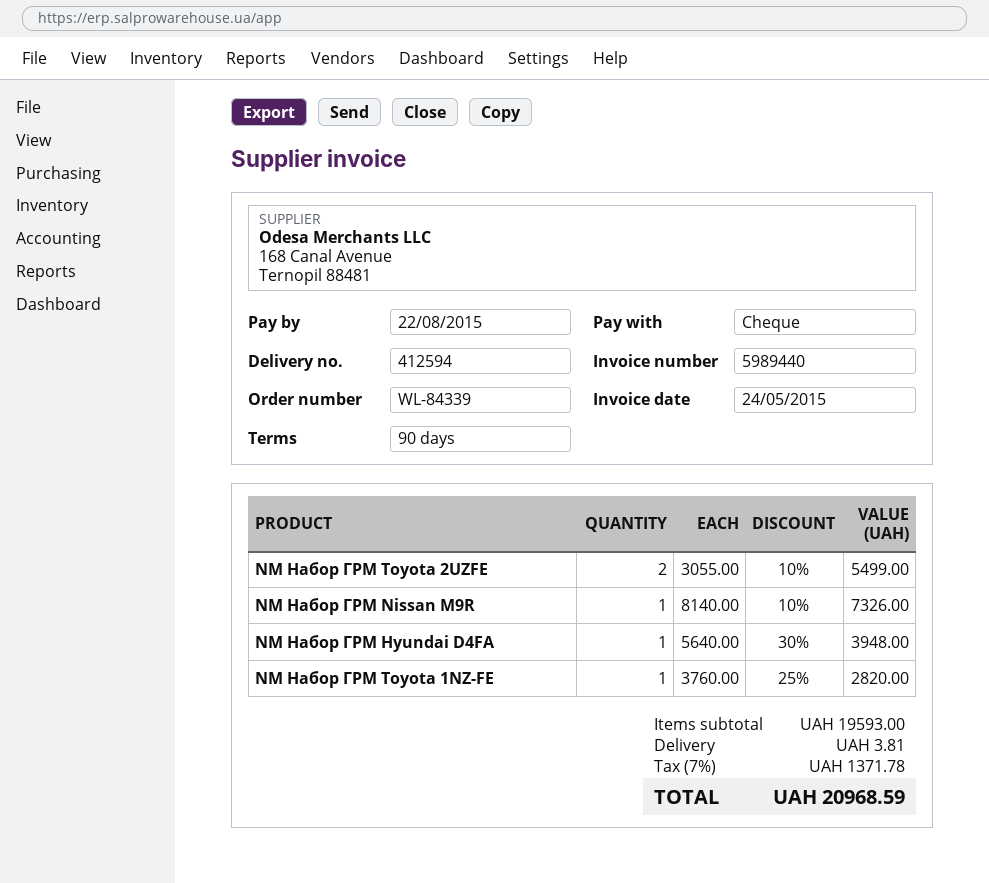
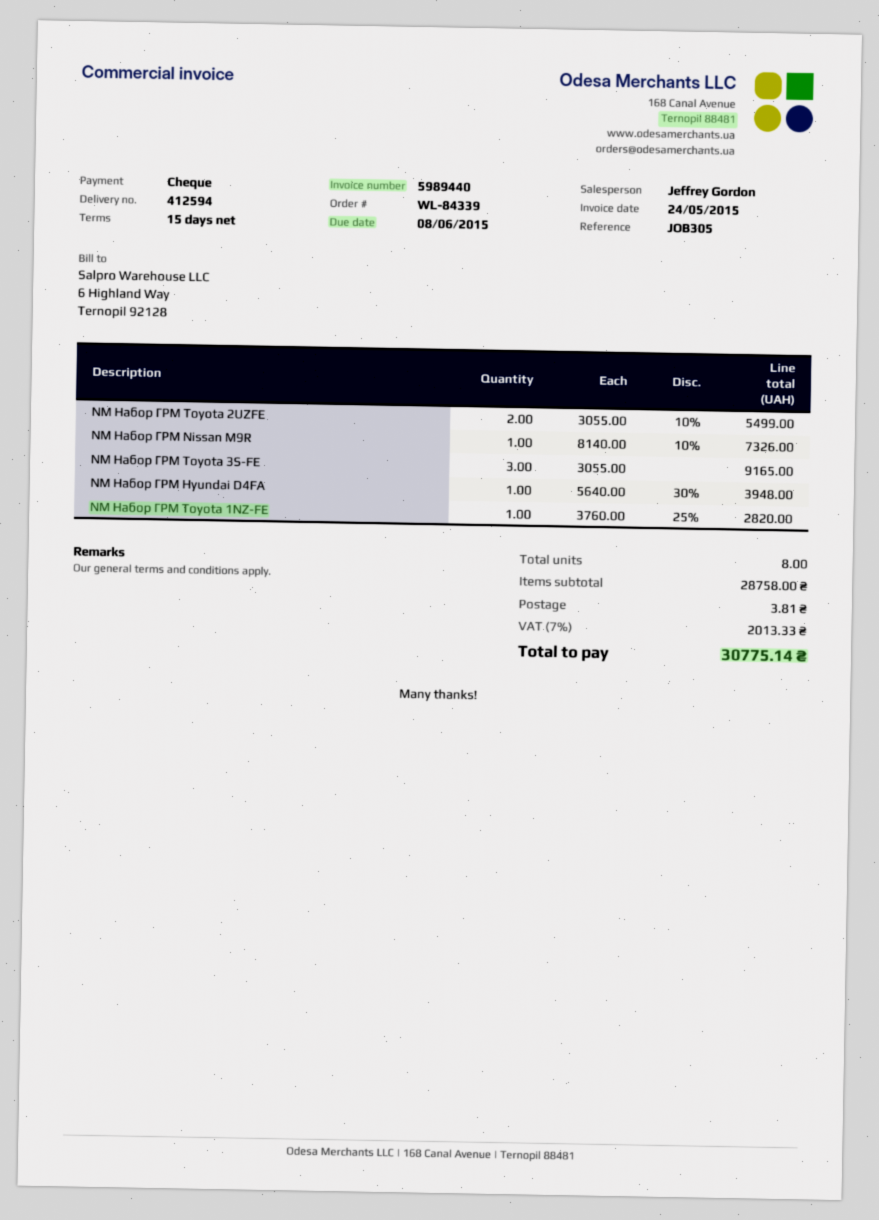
payment terms: 90 days -> 15 days
due date: 2015-08-22 -> 2015-06-08
NM Набор ГРМ Toyota 3S-FE: none -> 3 x 3055.00 = 9165.00
subtotal: 19593.00 -> 28758.00
tax: 7% = 1371.78 -> 7% = 2013.33
total: 20968.59 -> 30775.14

